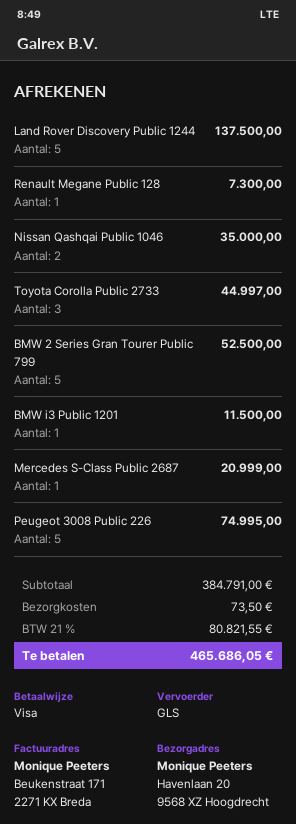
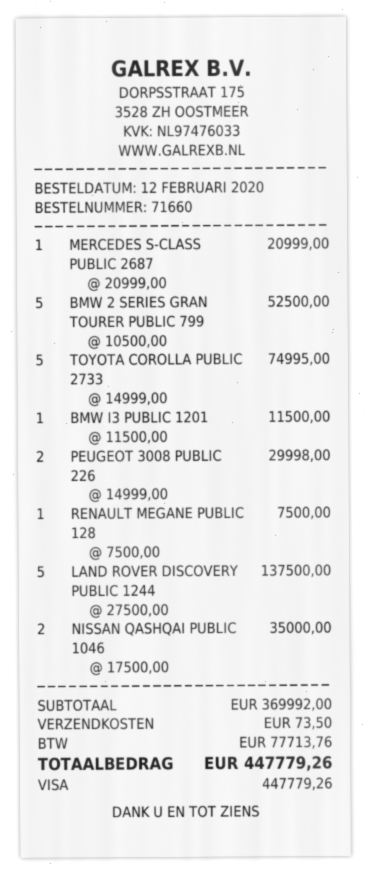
Renault Megane Public 128: 1 for 7300.00 -> 1 for 7500.00
Toyota Corolla Public 2733: 3 for 44997.00 -> 5 for 74995.00
Peugeot 3008 Public 226: 5 for 74995.00 -> 2 for 29998.00
subtotal: 384791.00 -> 369992.00
tax: 80821.55 -> 77713.76
total: 465686.05 -> 447779.26

